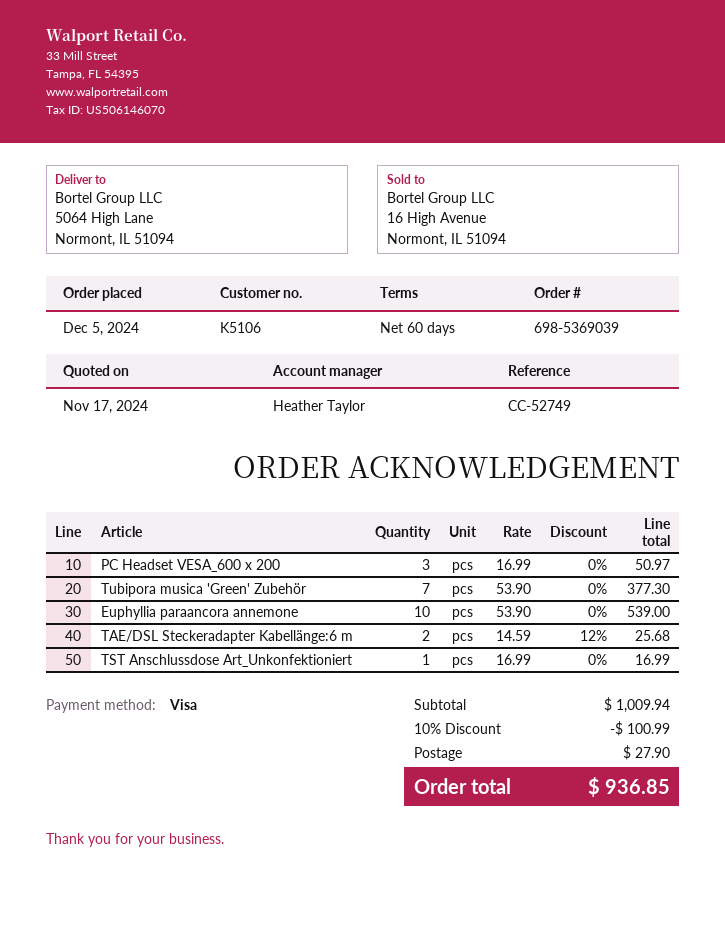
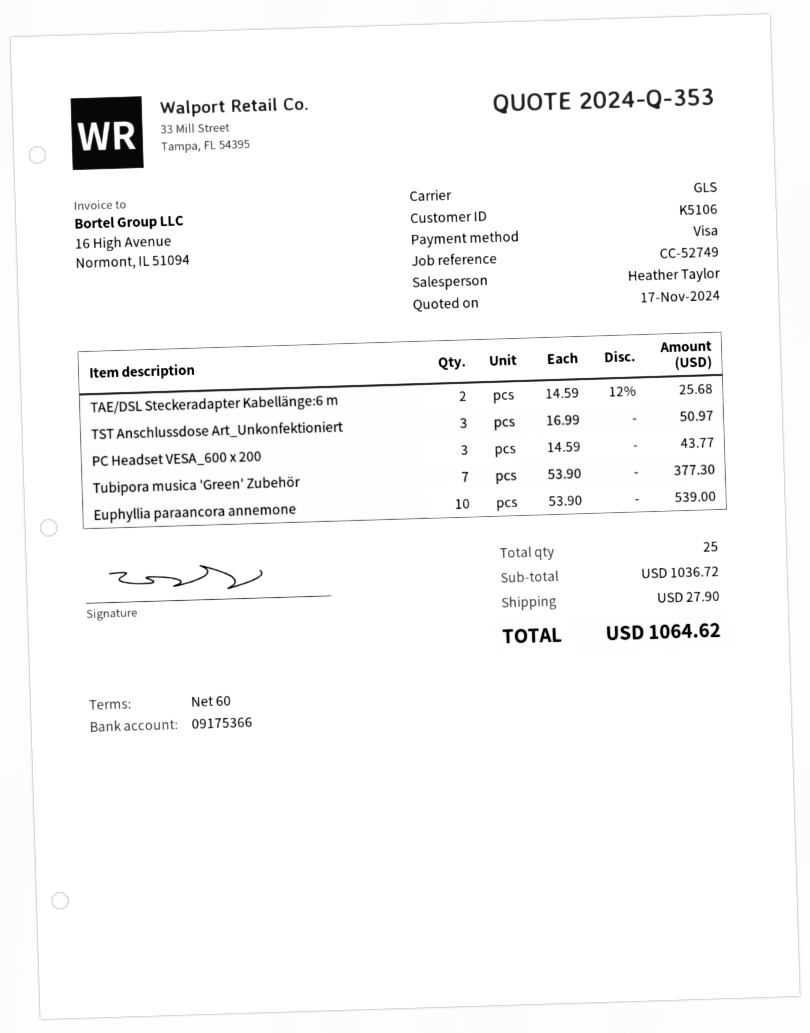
PC Headset VESA_600 x 200: 3 x 16.99 = 50.97 -> 3 x 14.59 = 43.77
TST Anschlussdose Art_Unkonfektioniert: 1 x 16.99 = 16.99 -> 3 x 16.99 = 50.97
subtotal: 1009.94 -> 1036.72
discount: 10% = 100.99 -> none
total: 936.85 -> 1064.62

